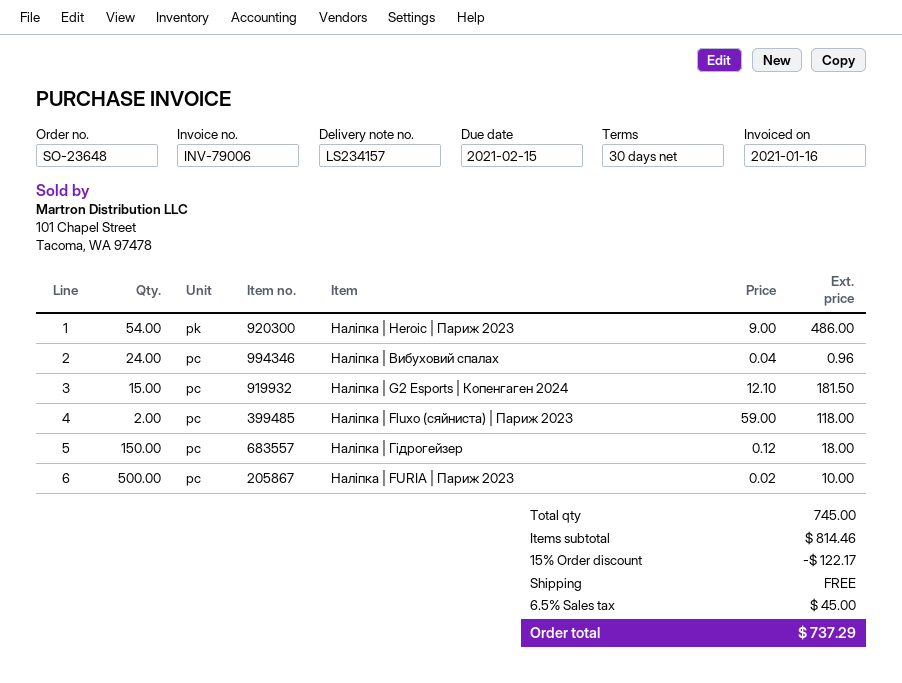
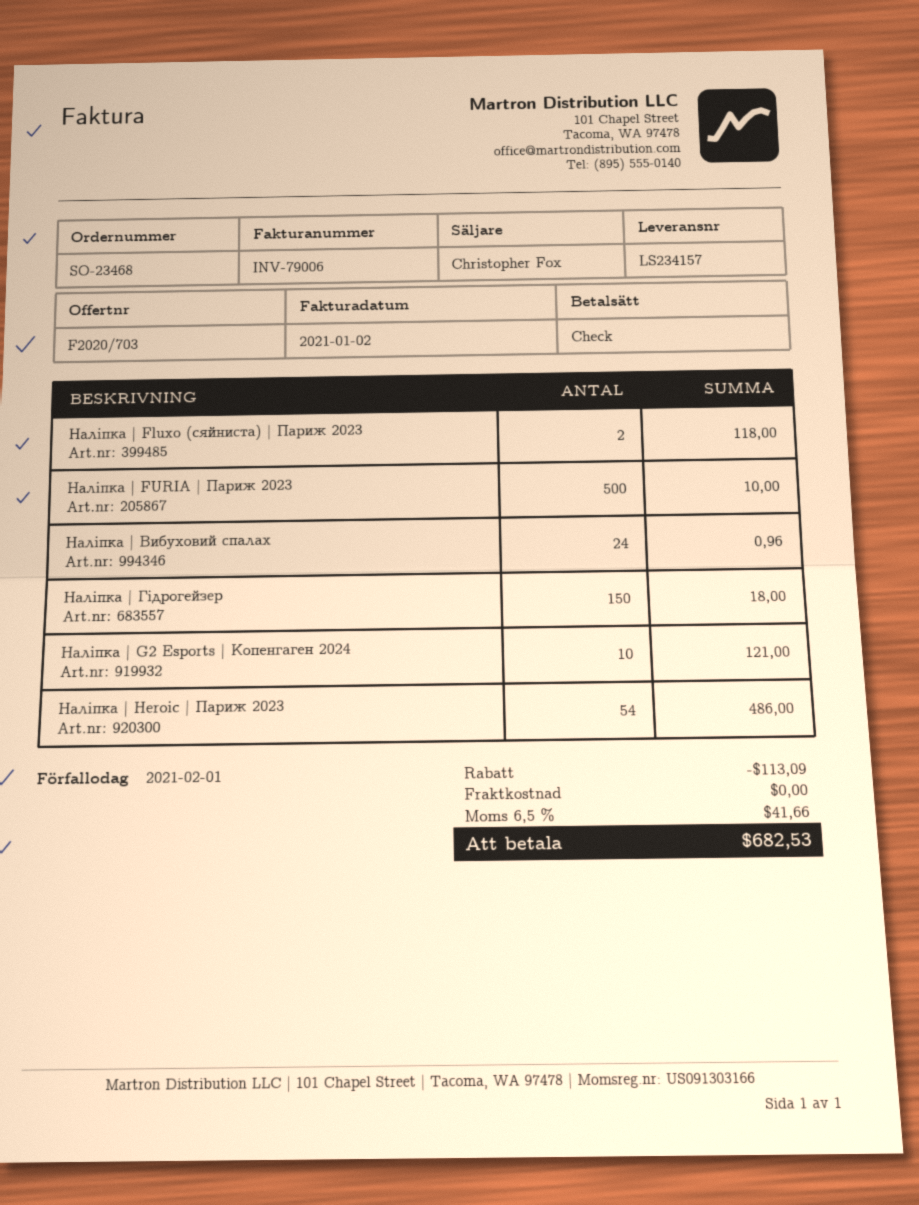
order number: SO-23648 -> SO-23468
invoice date: 2021-01-16 -> 2021-01-02
due date: 2021-02-15 -> 2021-02-01
Наліпка | G2 Esports | Копенгаген 2024: 15 for 181.50 -> 10 for 121.00
discount: 122.17 -> 113.09
tax: 6.5% = 45.00 -> 6.5% = 41.66
total: 737.29 -> 682.53

